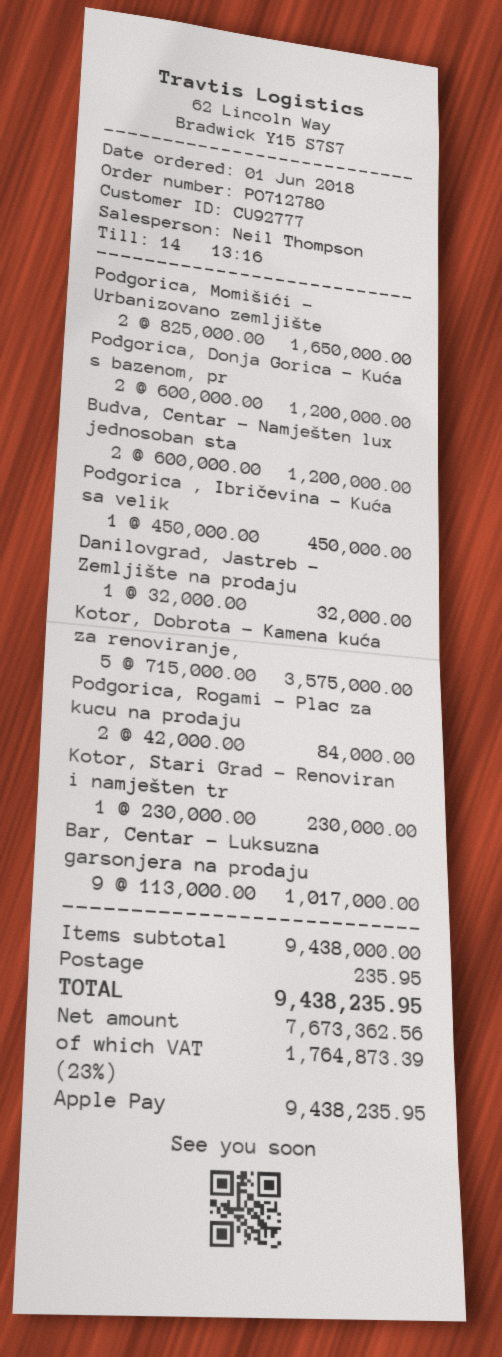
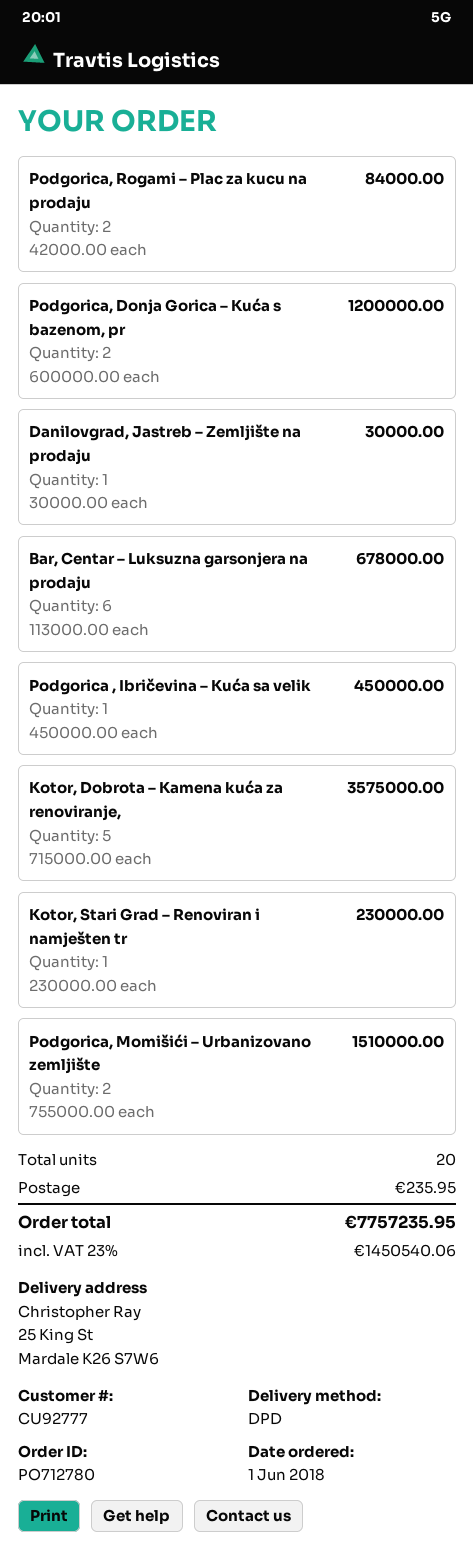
Podgorica, Momišići – Urbanizovano zemljište: 2 x 825000.00 = 1650000.00 -> 2 x 755000.00 = 1510000.00
Budva, Centar – Namješten lux jednosoban sta: 2 x 600000.00 = 1200000.00 -> none
Danilovgrad, Jastreb – Zemljište na prodaju: 1 x 32000.00 = 32000.00 -> 1 x 30000.00 = 30000.00
Bar, Centar – Luksuzna garsonjera na prodaju: 9 x 113000.00 = 1017000.00 -> 6 x 113000.00 = 678000.00
tax: 23% = 1764873.39 -> 23% = 1450540.06
total: 9438235.95 -> 7757235.95

